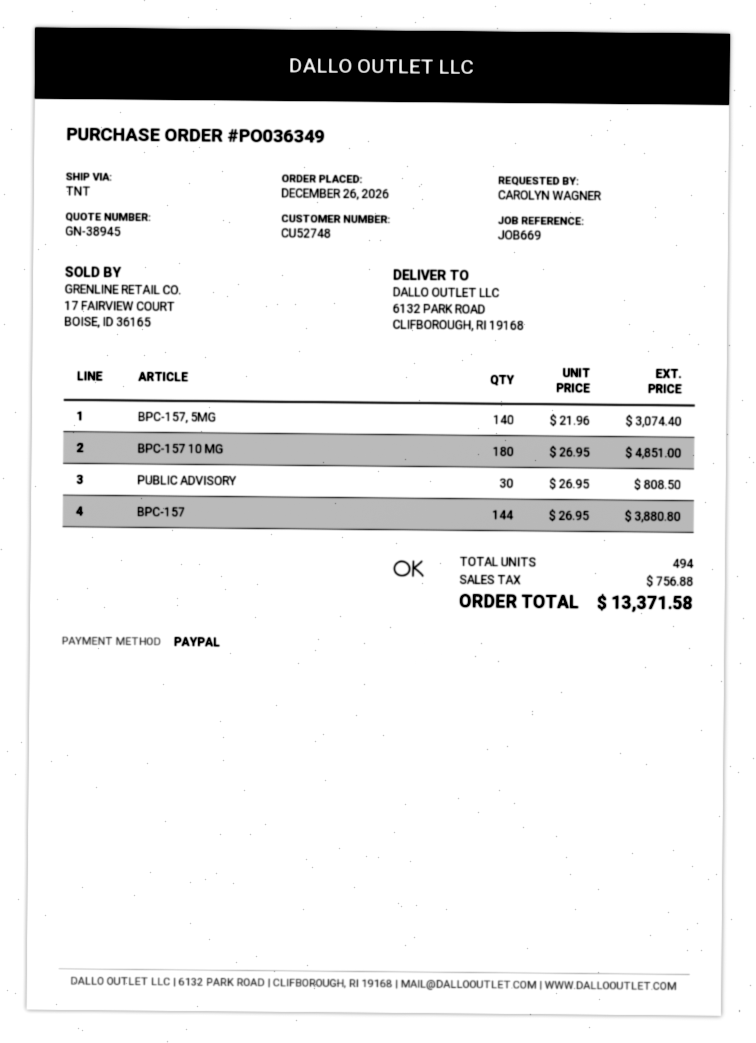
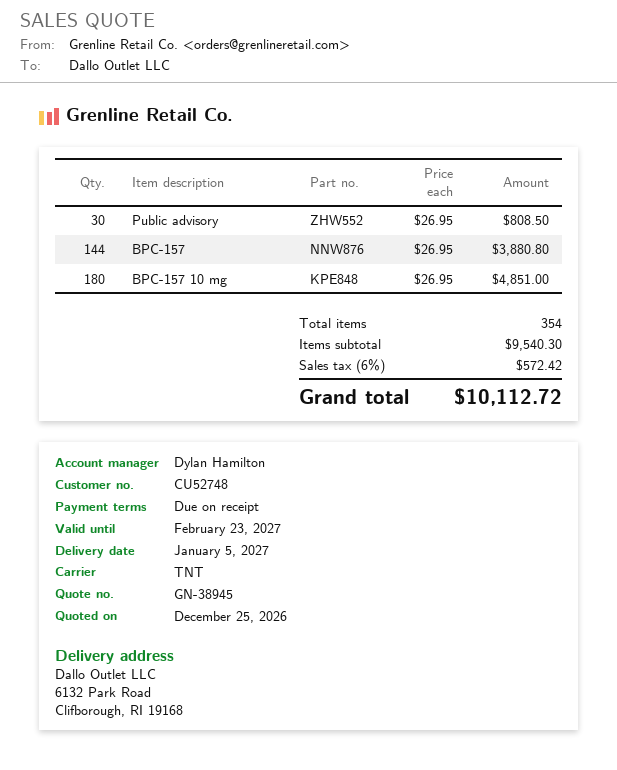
BPC-157, 5MG: 140 x 21.96 = 3074.40 -> none
total quantity: 494 -> 354
tax: 756.88 -> 572.42
total: 13371.58 -> 10112.72

